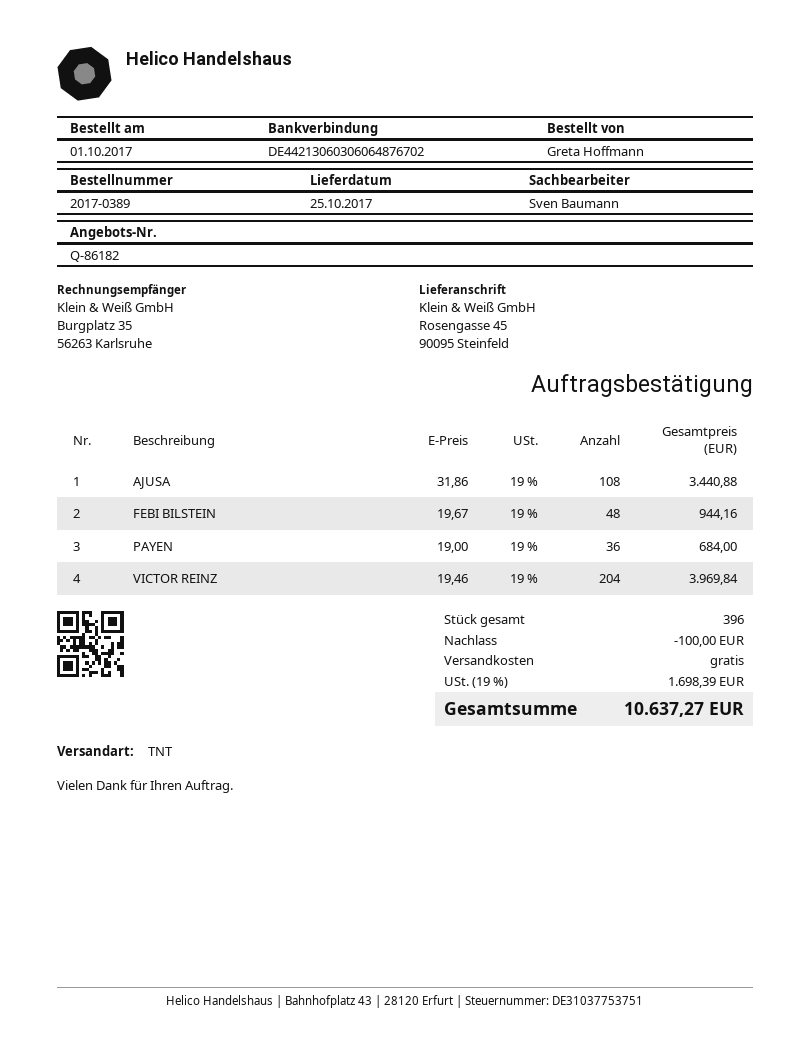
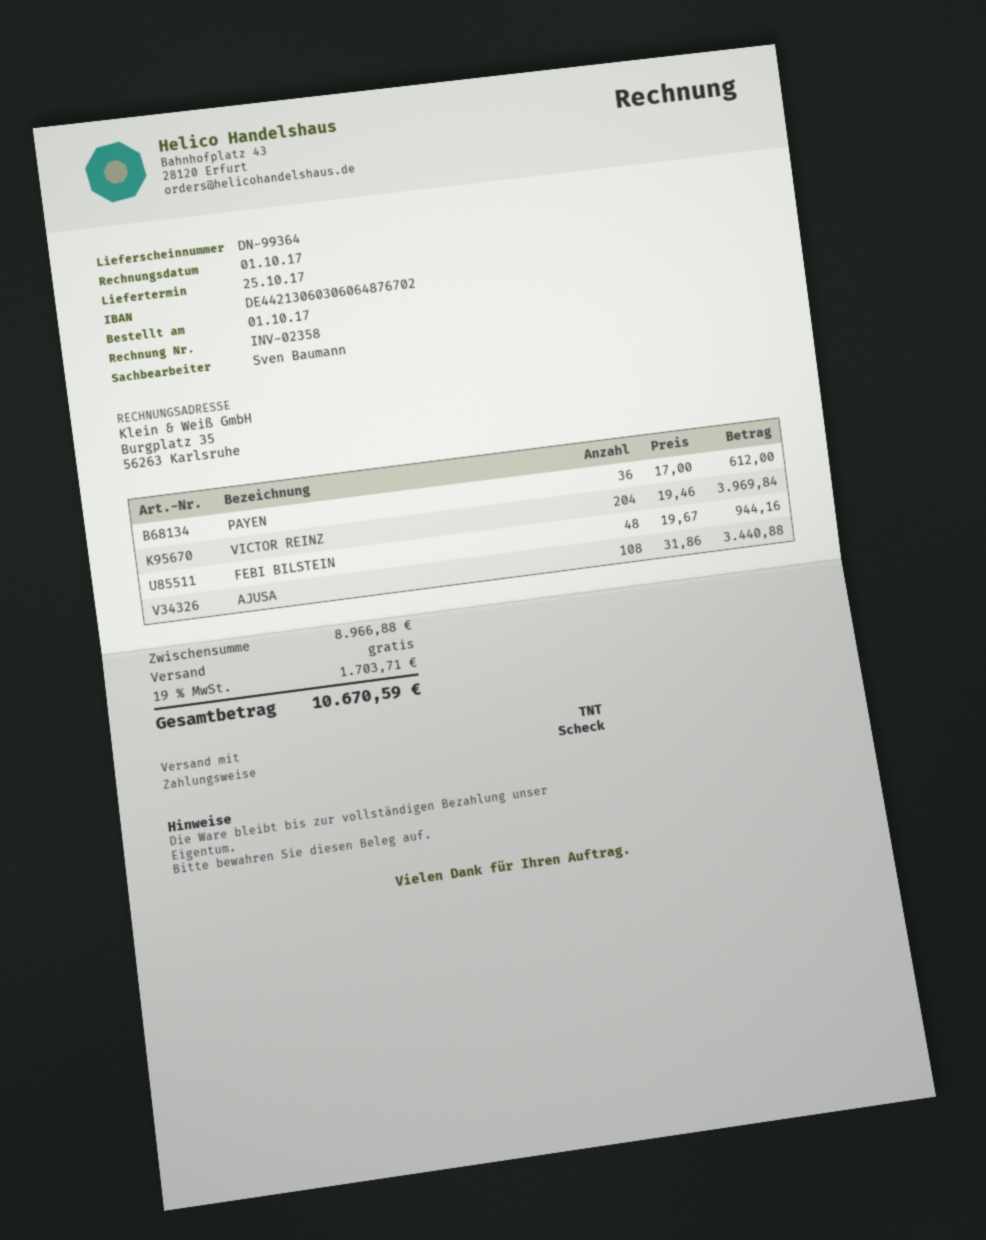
PAYEN: 36 x 19.00 = 684.00 -> 36 x 17.00 = 612.00
discount: 100.00 -> none
tax: 19% = 1698.39 -> 19% = 1703.71
total: 10637.27 -> 10670.59

